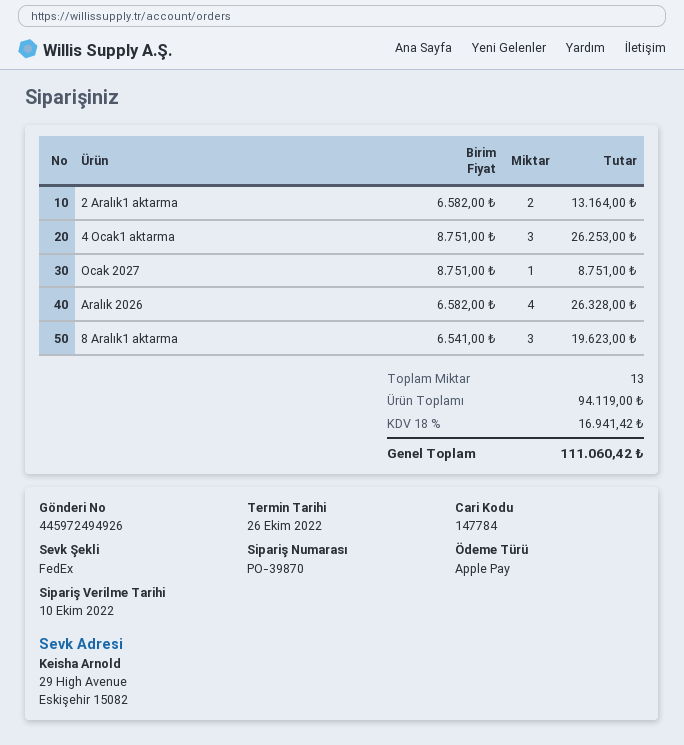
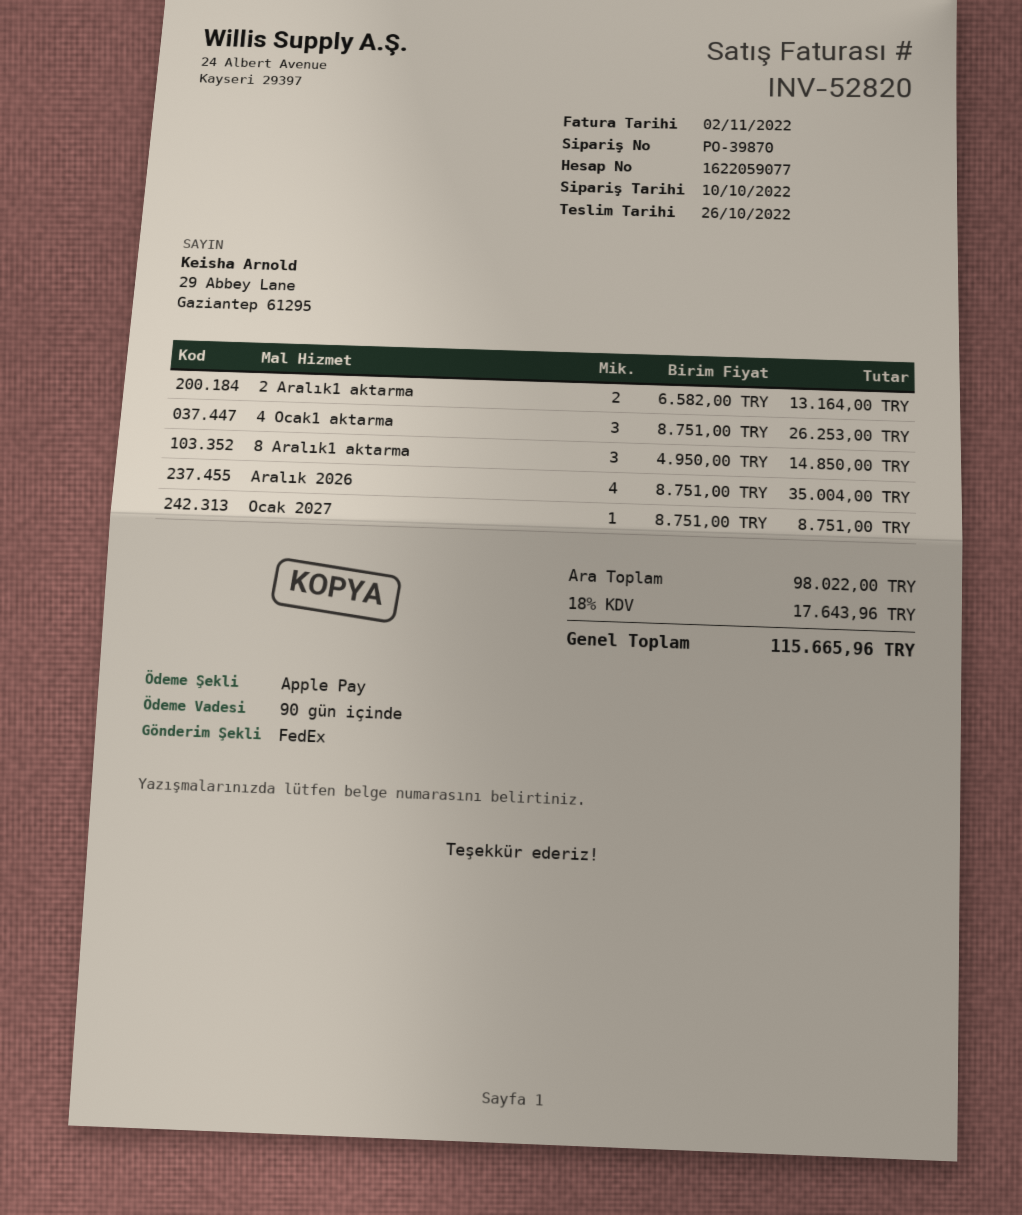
Aralık 2026: 4 x 6582.00 = 26328.00 -> 4 x 8751.00 = 35004.00
8 Aralık1 aktarma: 3 x 6541.00 = 19623.00 -> 3 x 4950.00 = 14850.00
subtotal: 94119.00 -> 98022.00
tax: 18% = 16941.42 -> 18% = 17643.96
total: 111060.42 -> 115665.96

